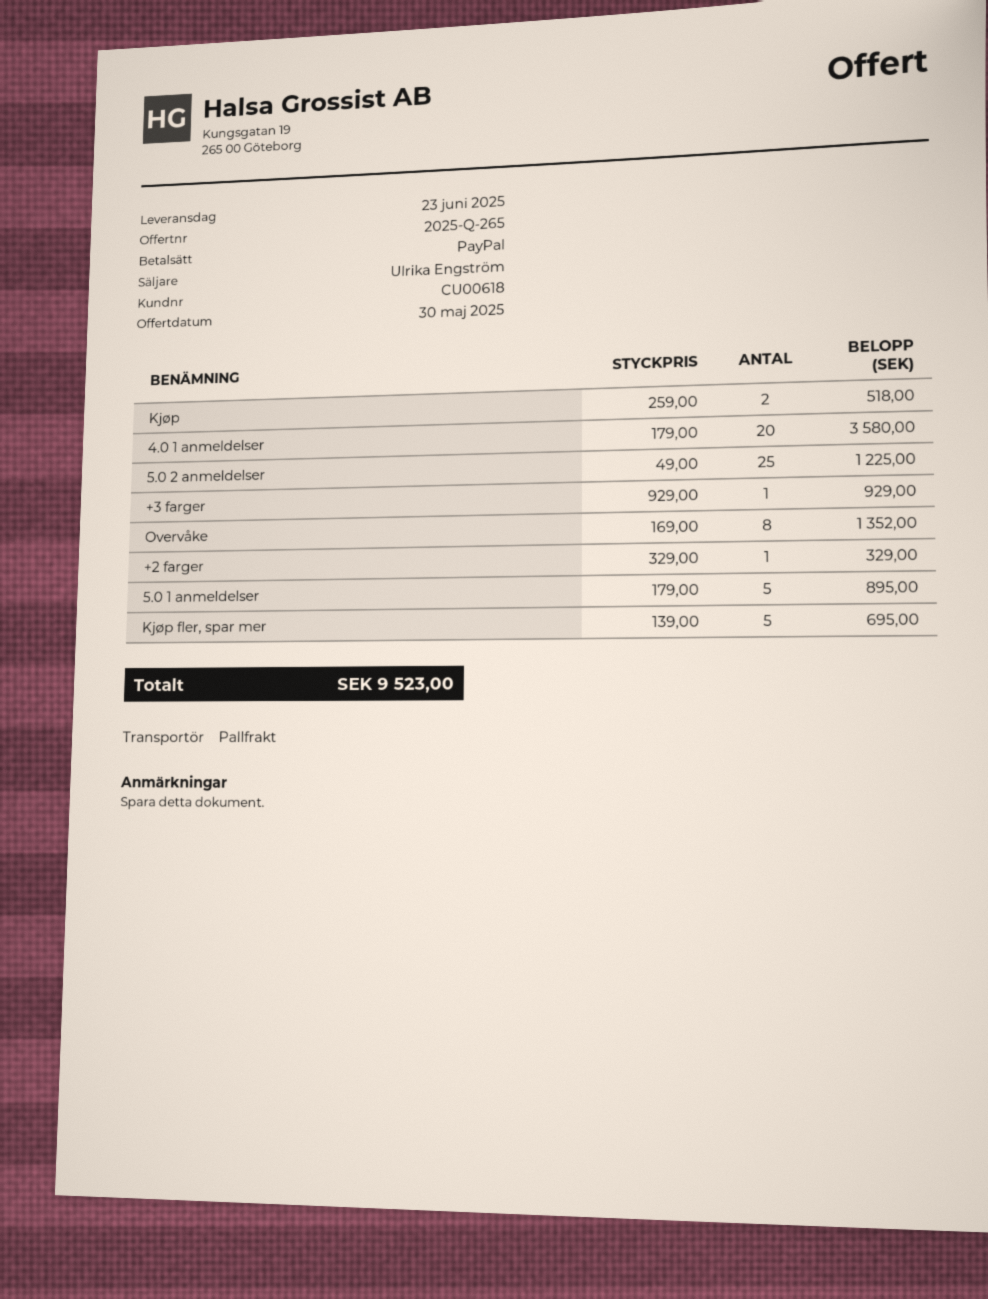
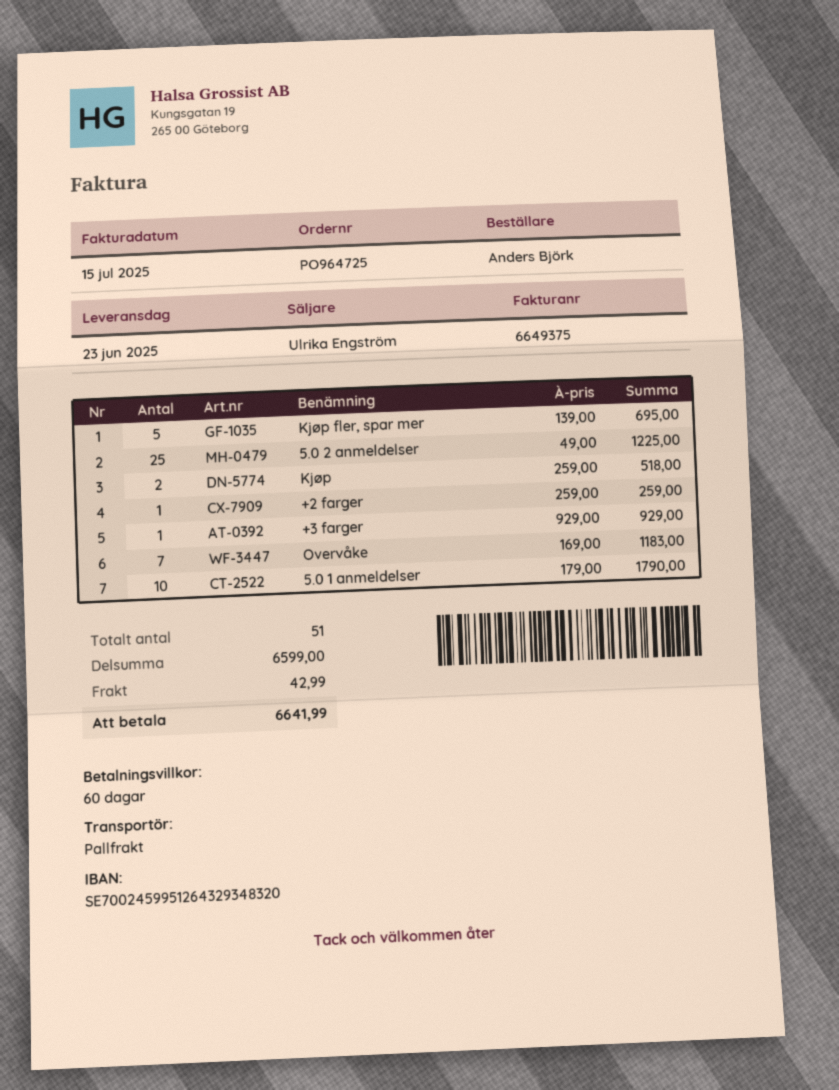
4.0 1 anmeldelser: 20 x 179.00 = 3580.00 -> none
Overvåke: 8 x 169.00 = 1352.00 -> 7 x 169.00 = 1183.00
+2 farger: 1 x 329.00 = 329.00 -> 1 x 259.00 = 259.00
5.0 1 anmeldelser: 5 x 179.00 = 895.00 -> 10 x 179.00 = 1790.00
shipping: none -> 42.99
total: 9523.00 -> 6641.99

